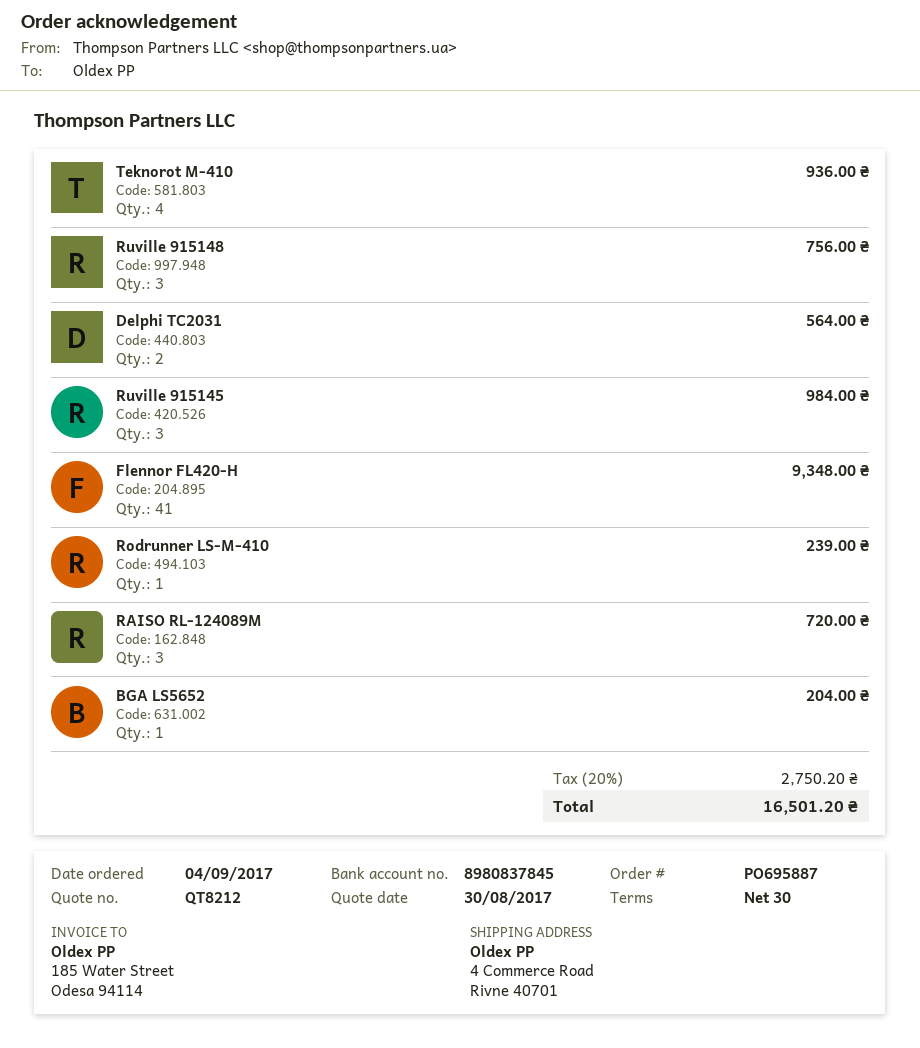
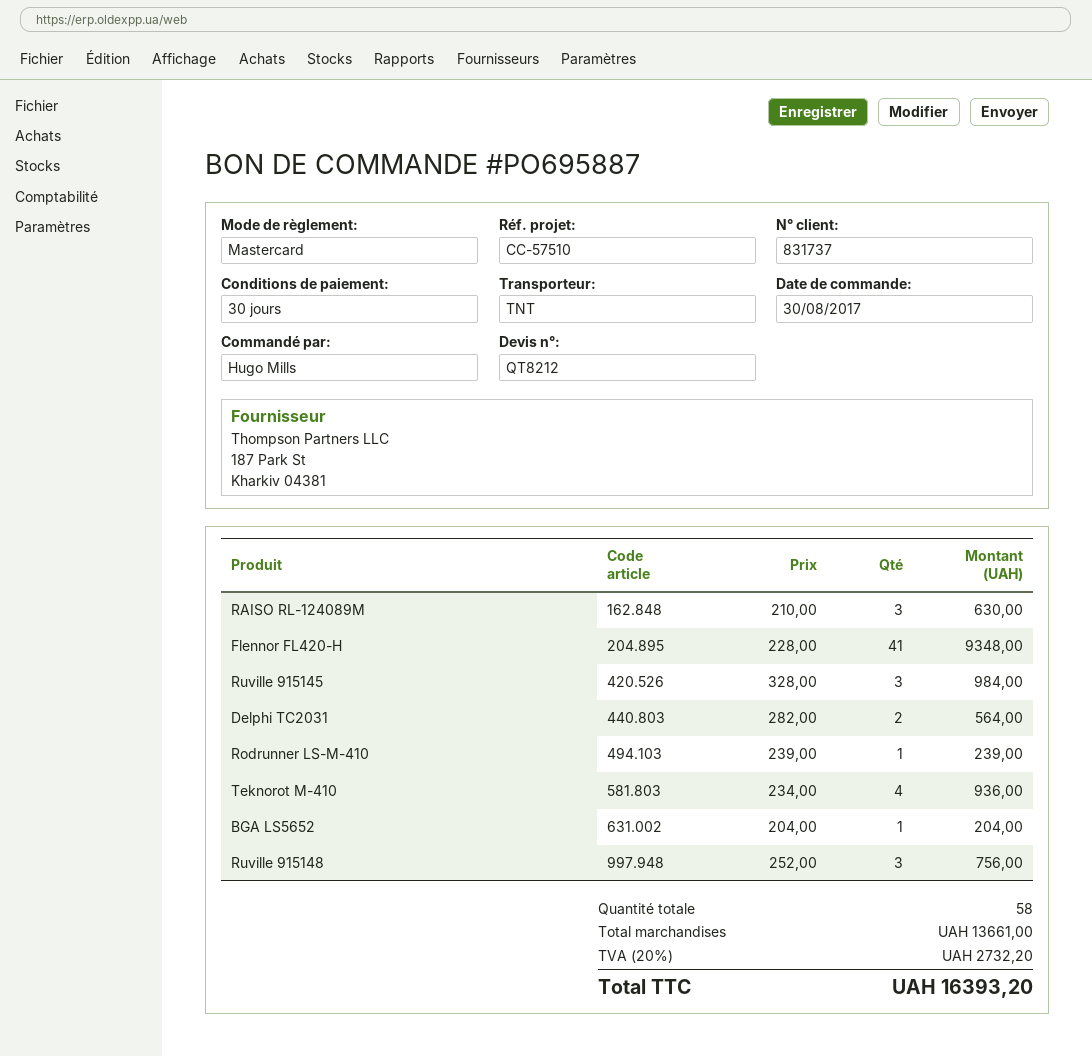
order date: 2017-09-04 -> 2017-08-30
RAISO RL-124089M: 3 for 720.00 -> 3 for 630.00
tax: 20% = 2750.20 -> 20% = 2732.20
total: 16501.20 -> 16393.20

